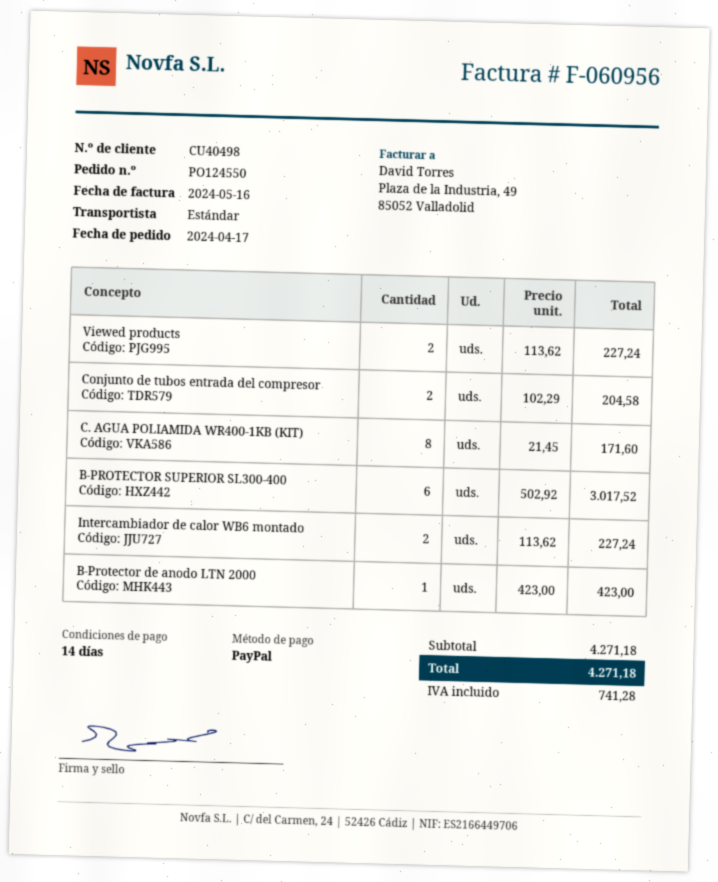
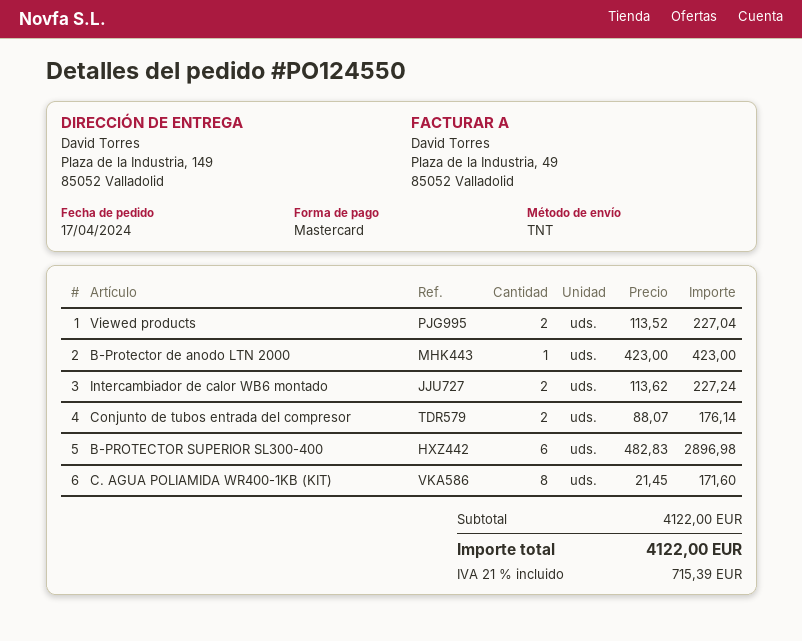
payment method: PayPal -> Mastercard
shipping method: standard -> TNT
Viewed products: 2 x 113.62 = 227.24 -> 2 x 113.52 = 227.04
Conjunto de tubos entrada del compresor: 2 x 102.29 = 204.58 -> 2 x 88.07 = 176.14
B-PROTECTOR SUPERIOR SL300-400: 6 x 502.92 = 3017.52 -> 6 x 482.83 = 2896.98
subtotal: 4271.18 -> 4122.00
tax: 741.28 -> 715.39
total: 4271.18 -> 4122.00

